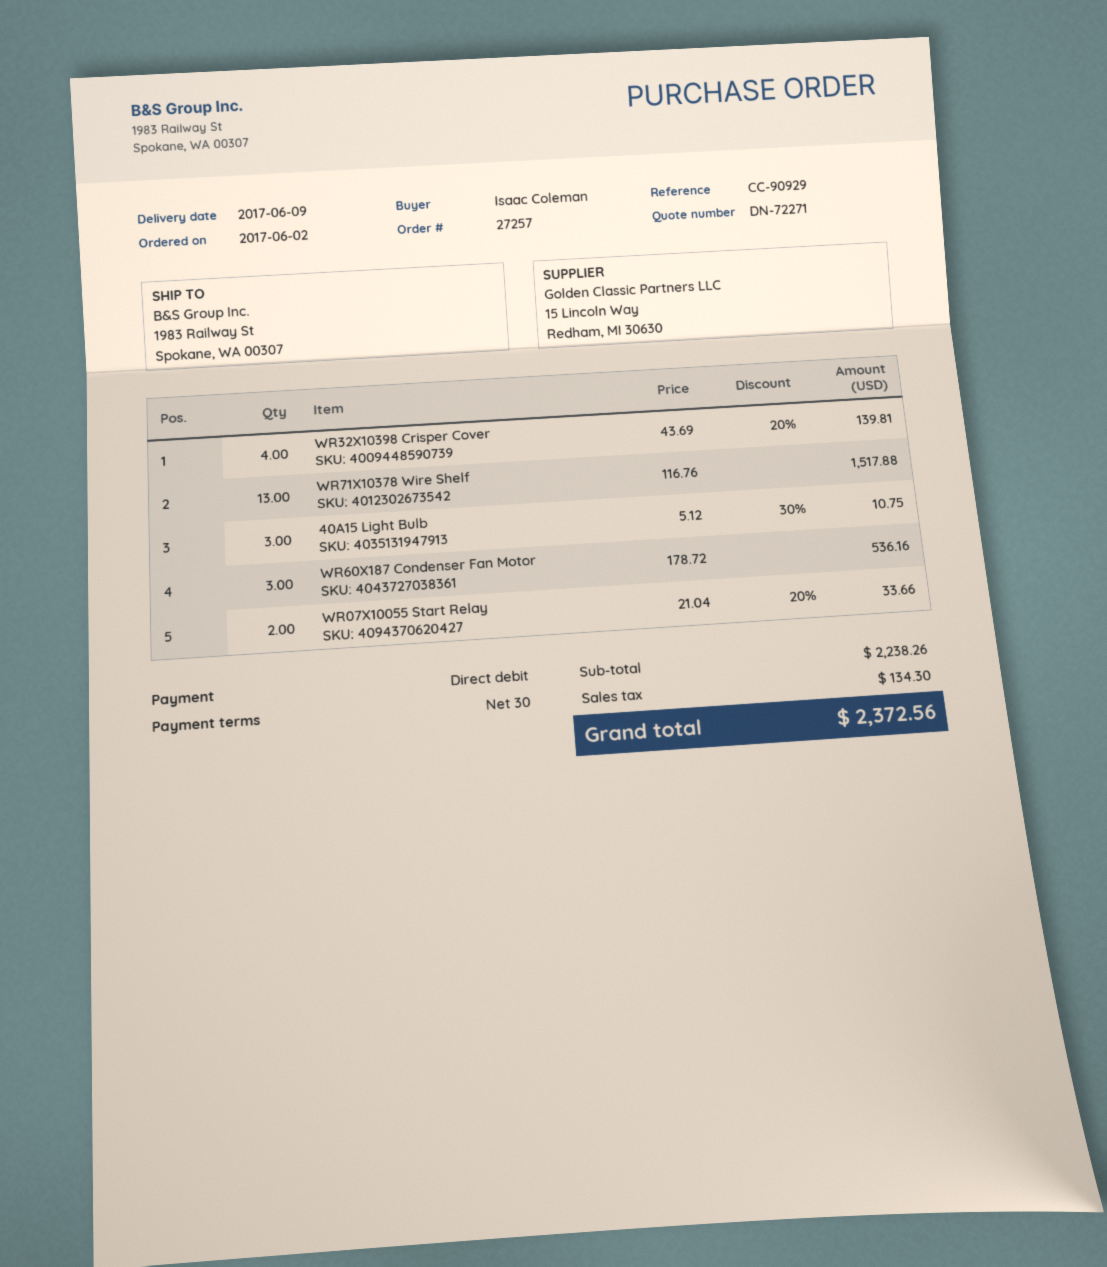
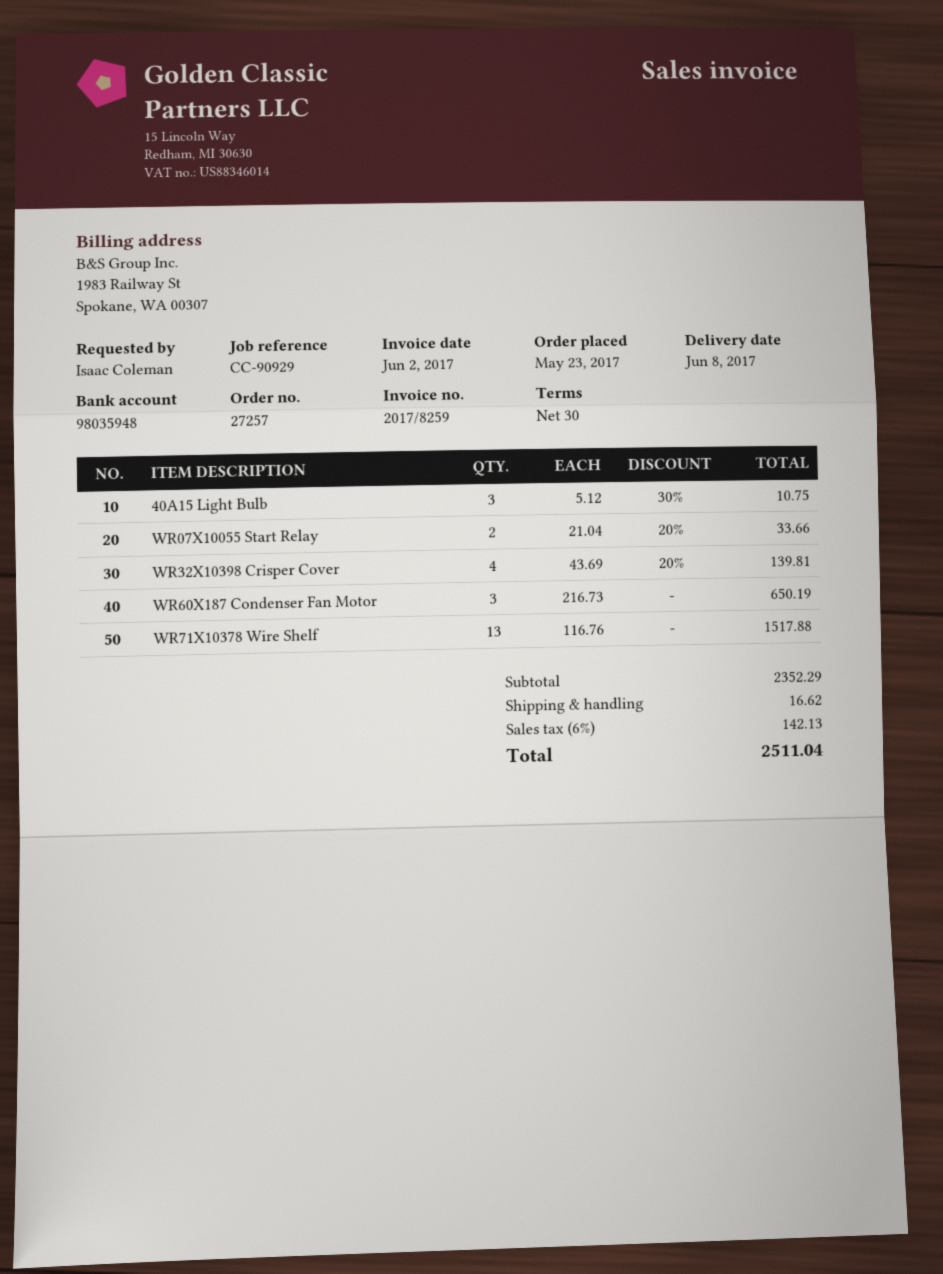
order date: 2017-06-02 -> 2017-05-23
delivery date: 2017-06-09 -> 2017-06-08
WR60X187 Condenser Fan Motor: 3 x 178.72 = 536.16 -> 3 x 216.73 = 650.19
subtotal: 2238.26 -> 2352.29
shipping: none -> 16.62
tax: 134.30 -> 142.13
total: 2372.56 -> 2511.04

